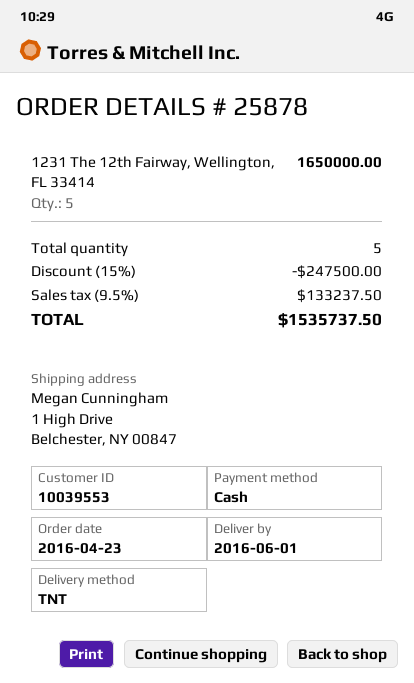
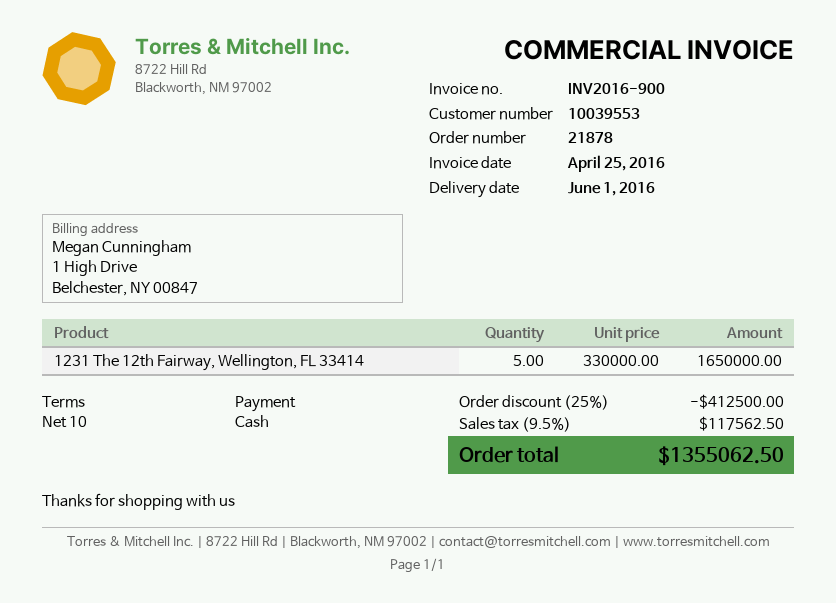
order number: 25878 -> 21878
discount: 15% = 247500.00 -> 25% = 412500.00
tax: 9.5% = 133237.50 -> 9.5% = 117562.50
total: 1535737.50 -> 1355062.50

